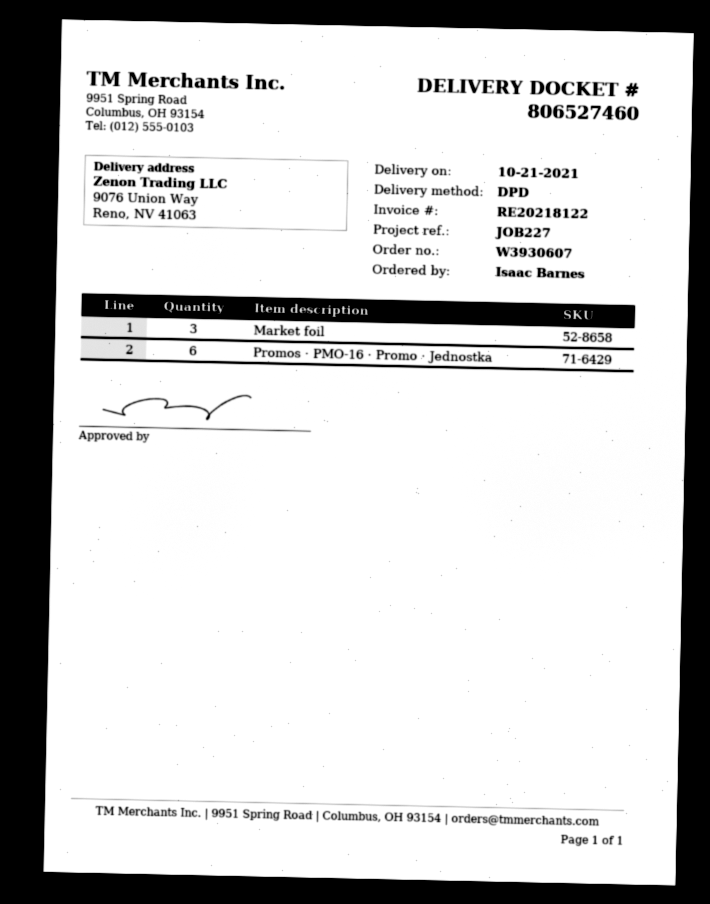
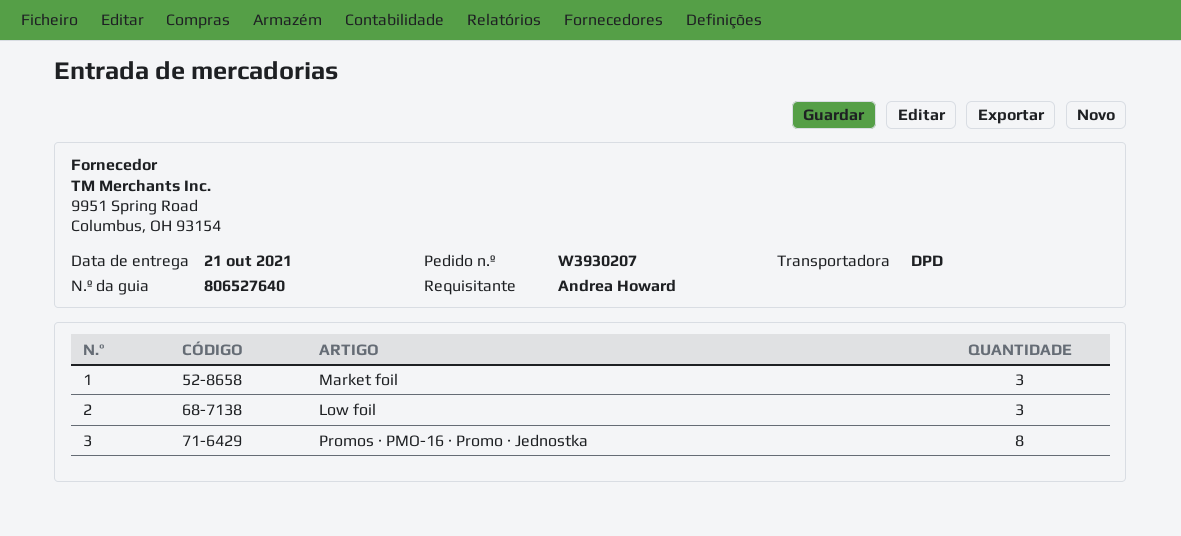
order number: W3930607 -> W3930207
delivery note number: 806527460 -> 806527640
ordered by: Isaac Barnes -> Andrea Howard
Promos · PMO-16 · Promo · Jednostka: 6 -> 8
Low foil: none -> 3

